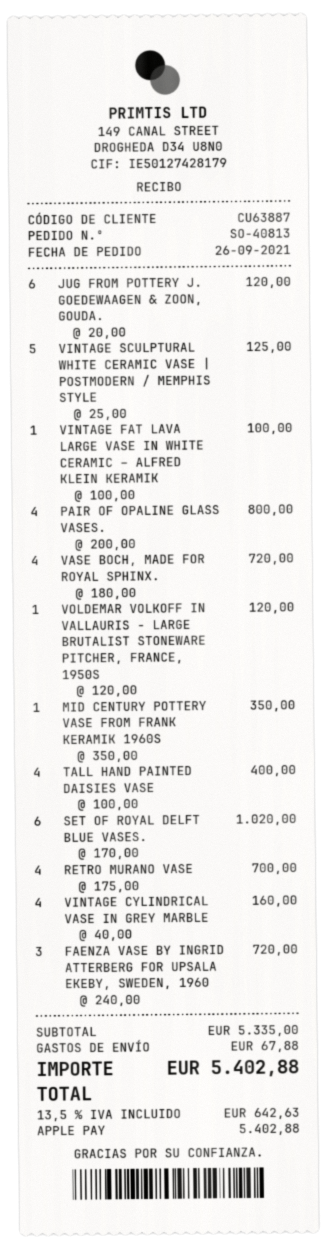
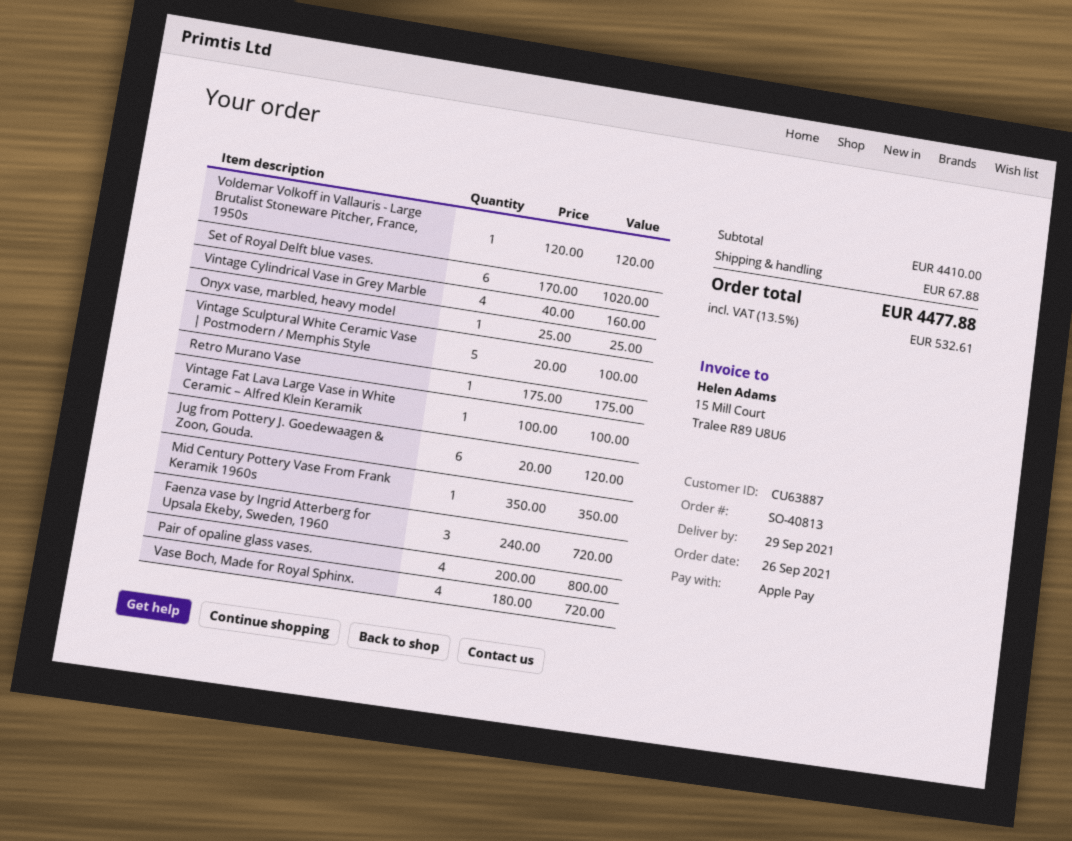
VINTAGE SCULPTURAL WHITE CERAMIC VASE | POSTMODERN / MEMPHIS STYLE: 5 x 25.00 = 125.00 -> 5 x 20.00 = 100.00
TALL HAND PAINTED DAISIES VASE: 4 x 100.00 = 400.00 -> none
RETRO MURANO VASE: 4 x 175.00 = 700.00 -> 1 x 175.00 = 175.00
Onyx vase, marbled, heavy model: none -> 1 x 25.00 = 25.00
subtotal: 5335.00 -> 4410.00
tax: 13.5% = 642.63 -> 13.5% = 532.61
total: 5402.88 -> 4477.88

